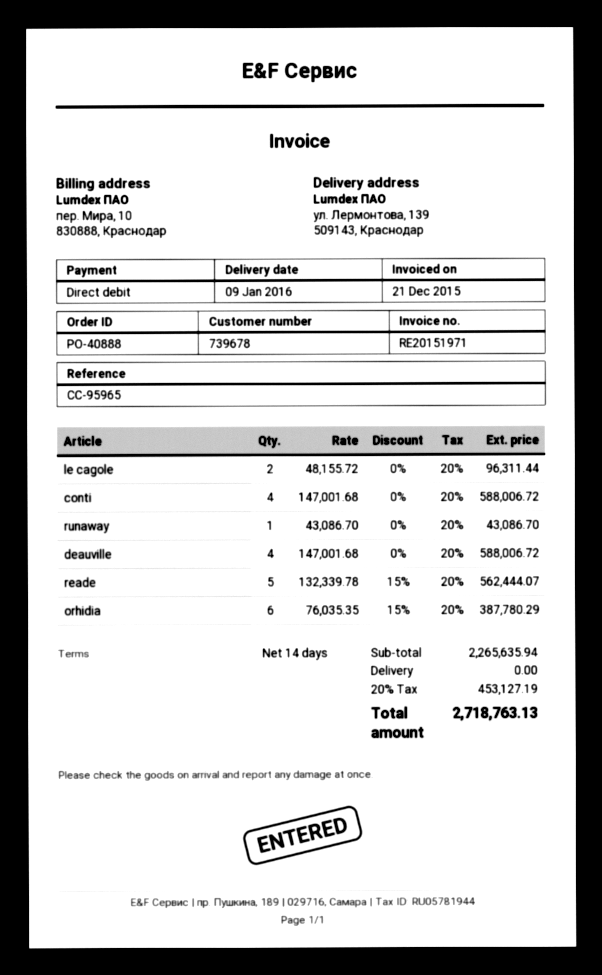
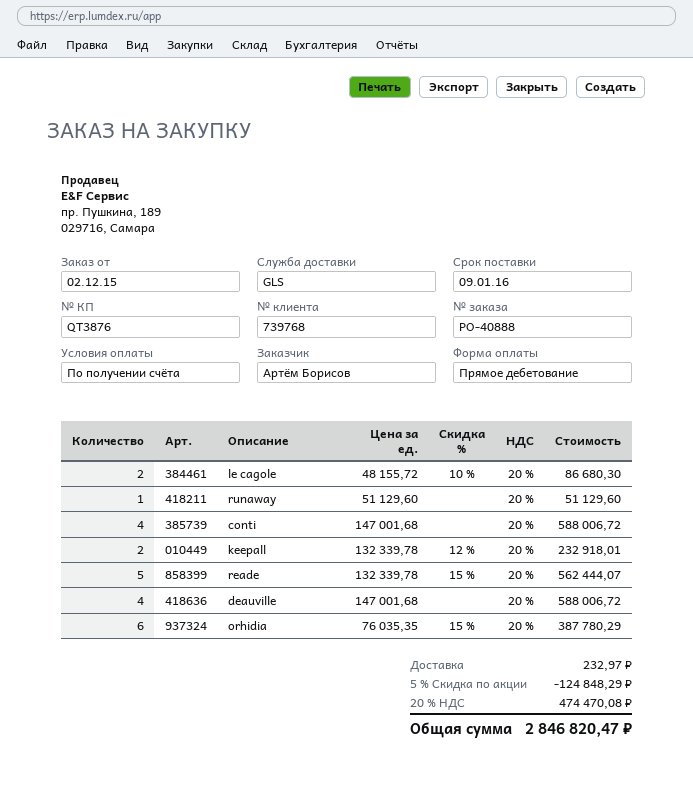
payment terms: 14 days -> on receipt
customer number: 739678 -> 739768
le cagole: 2 x 48155.72 = 96311.44 -> 2 x 48155.72 - 10% = 86680.30
runaway: 1 x 43086.70 = 43086.70 -> 1 x 51129.60 = 51129.60
keepall: none -> 2 x 132339.78 - 12% = 232918.01
discount: none -> 5% = 124848.29
shipping: 0.00 -> 232.97
tax: 20% = 453127.19 -> 20% = 474470.08
total: 2718763.13 -> 2846820.47

